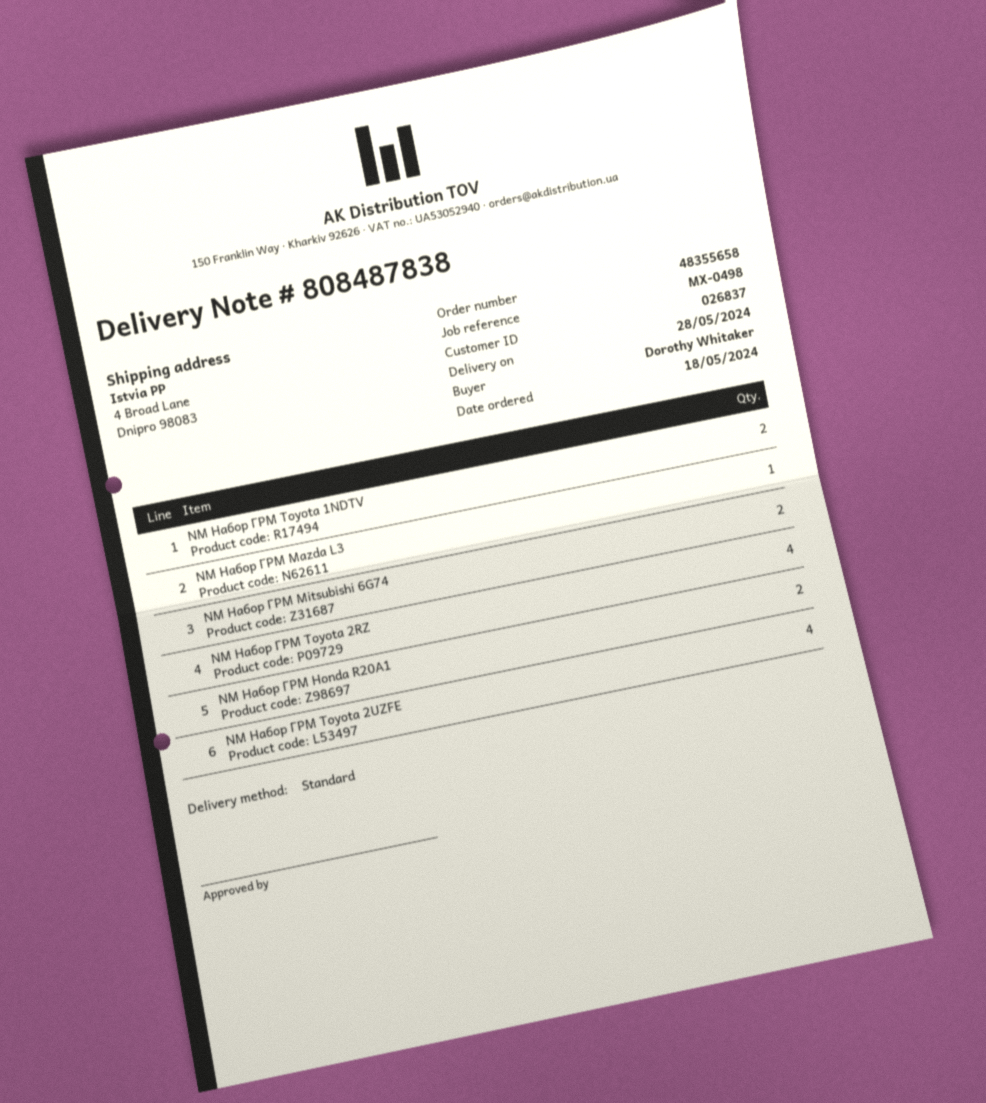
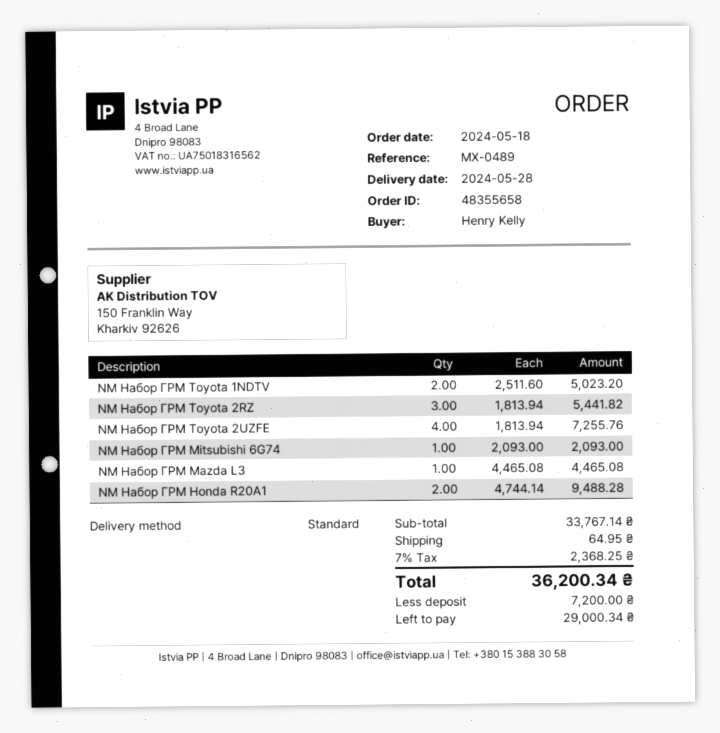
reference: MX-0498 -> MX-0489
ordered by: Dorothy Whitaker -> Henry Kelly
NM Набор ГРМ Mitsubishi 6G74: 2 -> 1
NM Набор ГРМ Toyota 2RZ: 4 -> 3

